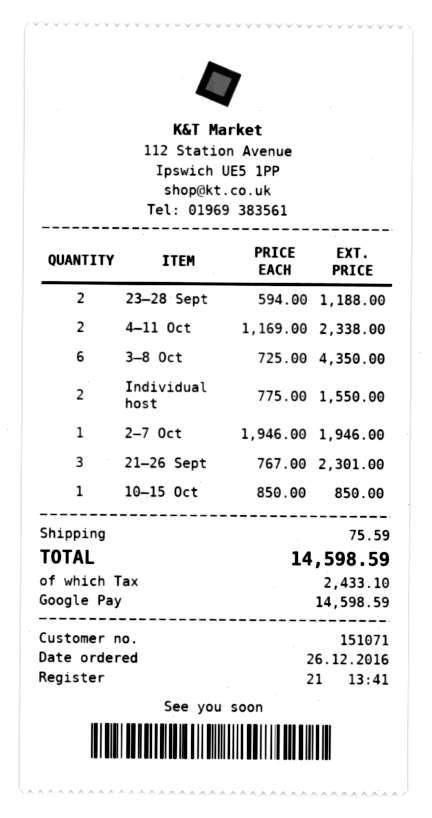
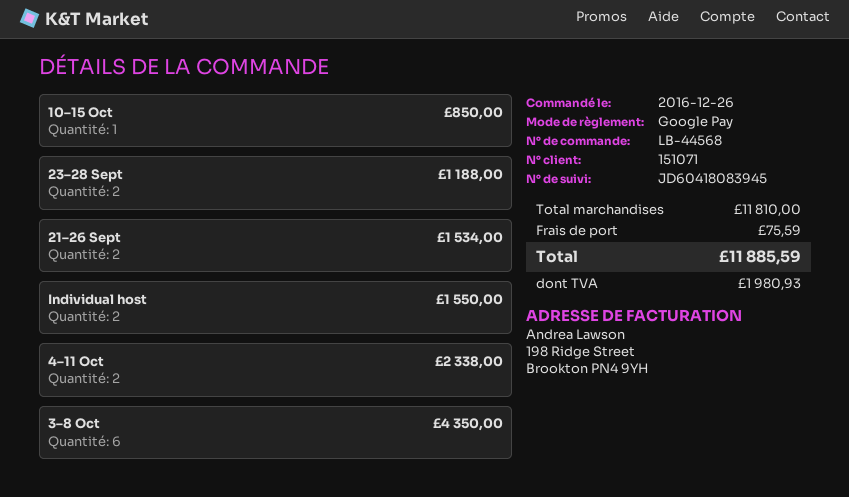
2–7 Oct: 1 for 1946.00 -> none
21–26 Sept: 3 for 2301.00 -> 2 for 1534.00
tax: 2433.10 -> 1980.93
total: 14598.59 -> 11885.59

